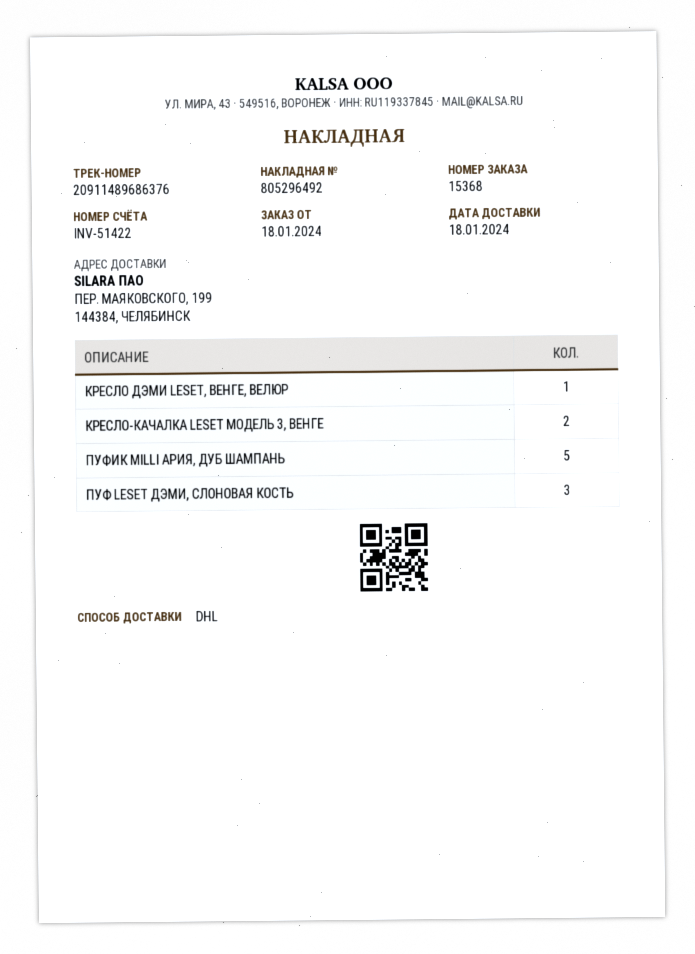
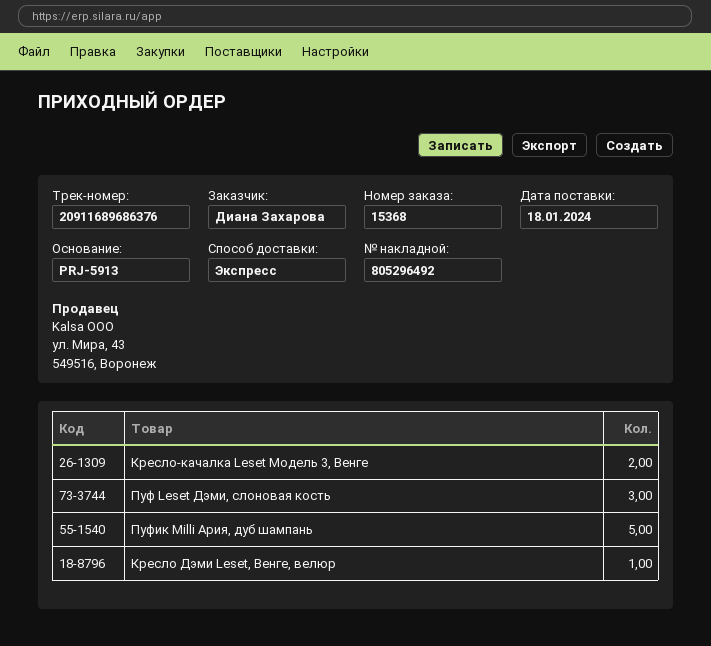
shipping method: DHL -> express
tracking number: 20911489686376 -> 20911689686376

